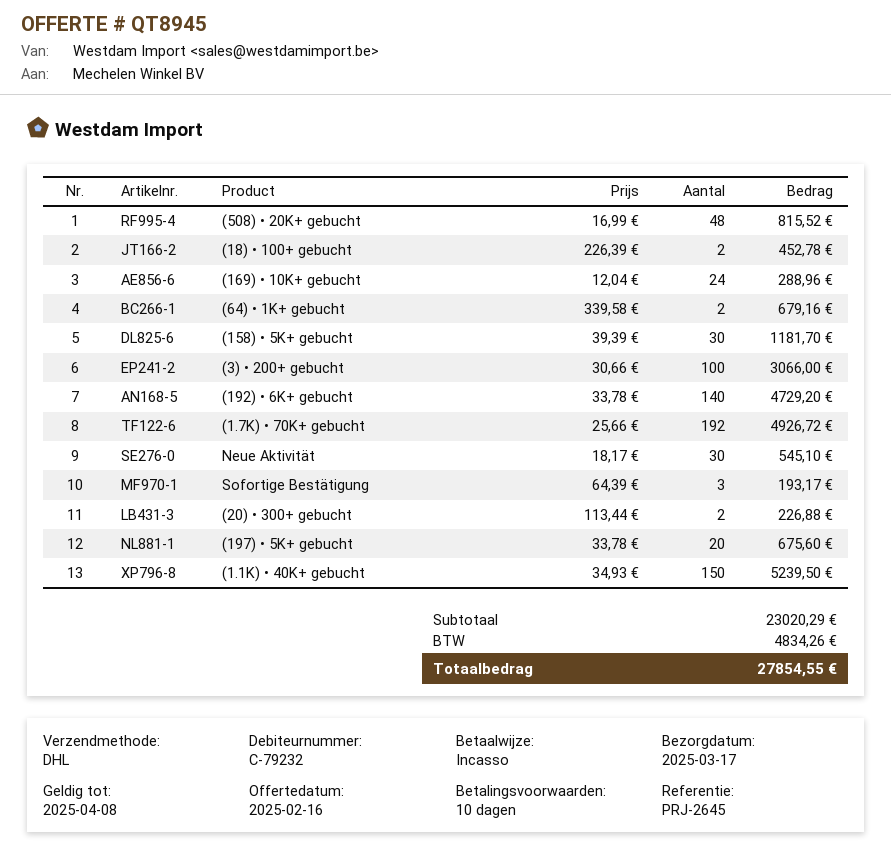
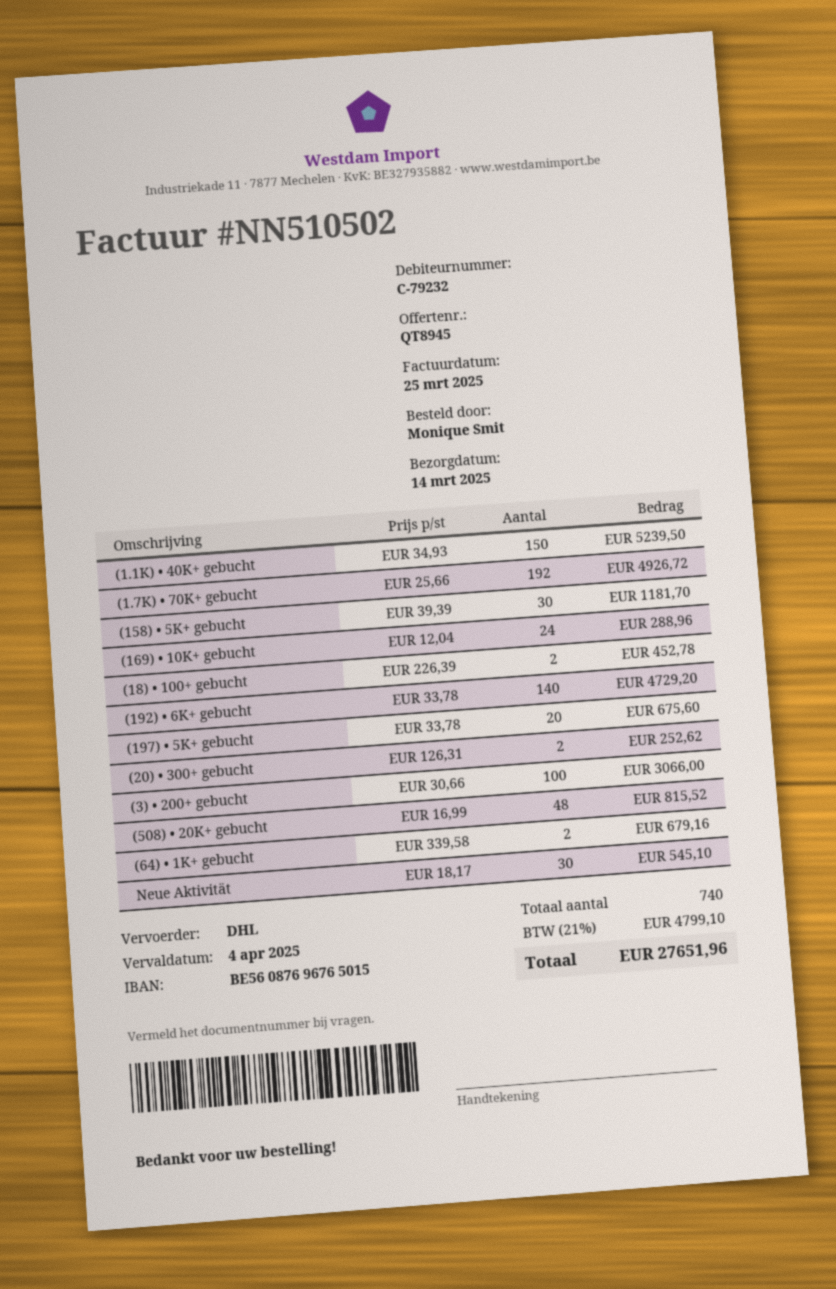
delivery date: 2025-03-17 -> 2025-03-14
Sofortige Bestätigung: 3 x 64.39 = 193.17 -> none
(20) • 300+ gebucht: 2 x 113.44 = 226.88 -> 2 x 126.31 = 252.62
tax: 4834.26 -> 4799.10
total: 27854.55 -> 27651.96

